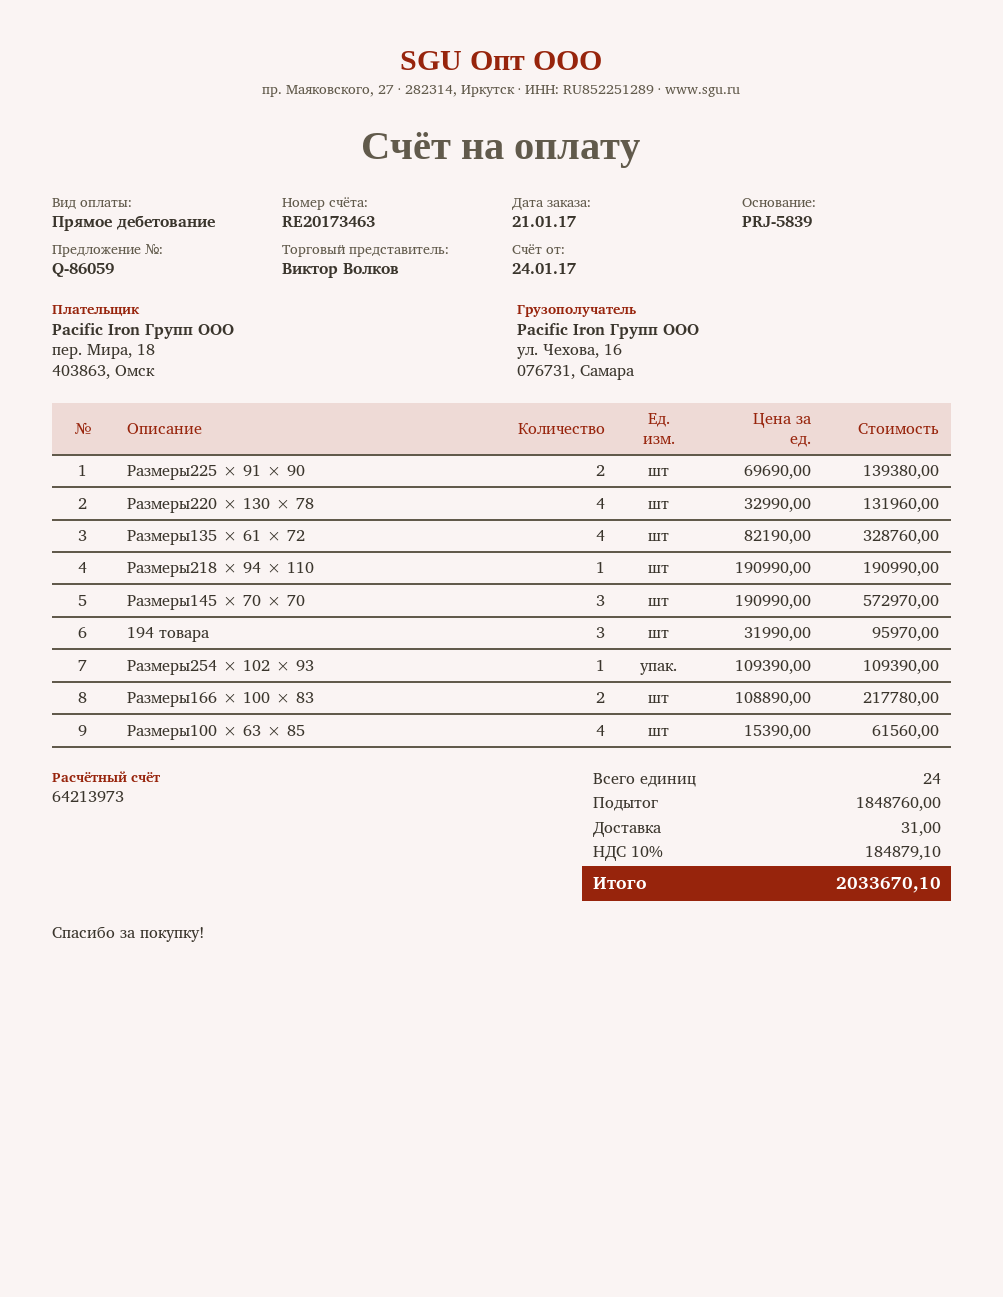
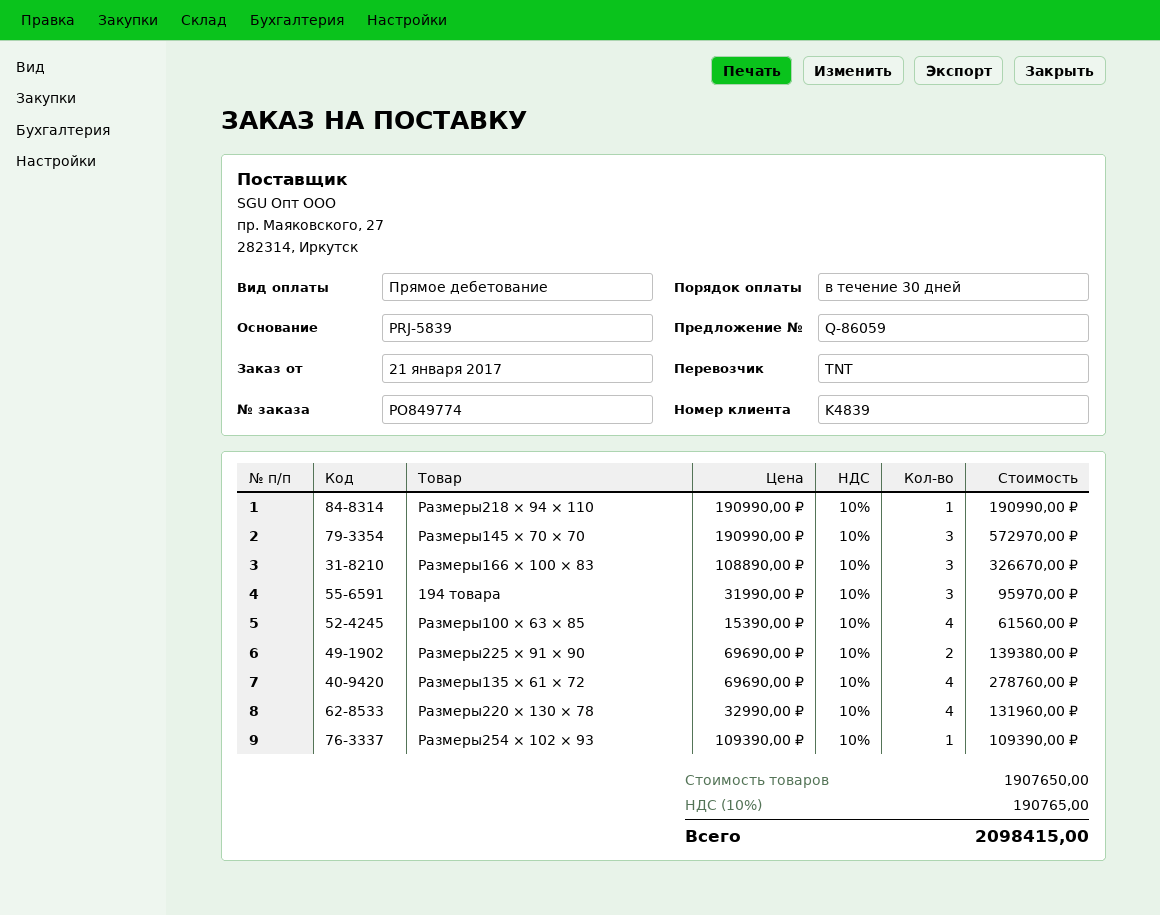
Размеры135 × 61 × 72: 4 x 82190.00 = 328760.00 -> 4 x 69690.00 = 278760.00
Размеры166 × 100 × 83: 2 x 108890.00 = 217780.00 -> 3 x 108890.00 = 326670.00
subtotal: 1848760.00 -> 1907650.00
shipping: 31.00 -> none
tax: 10% = 184879.10 -> 10% = 190765.00
total: 2033670.10 -> 2098415.00

